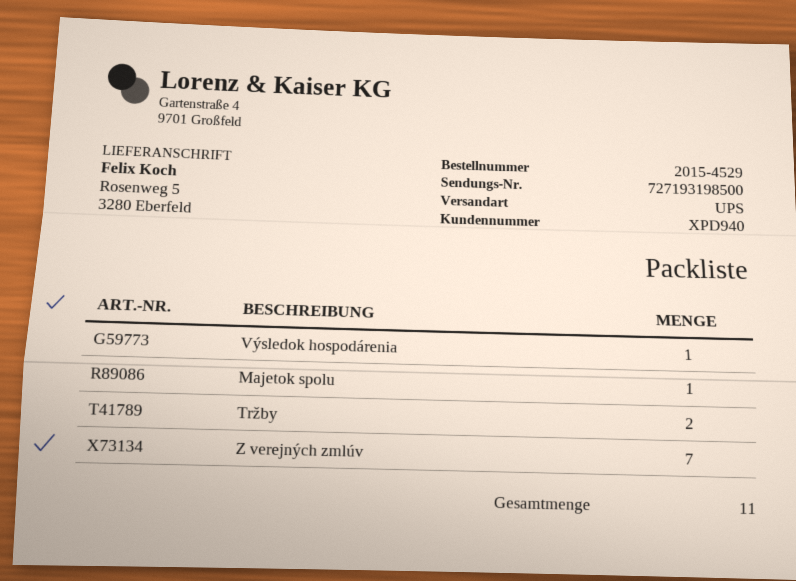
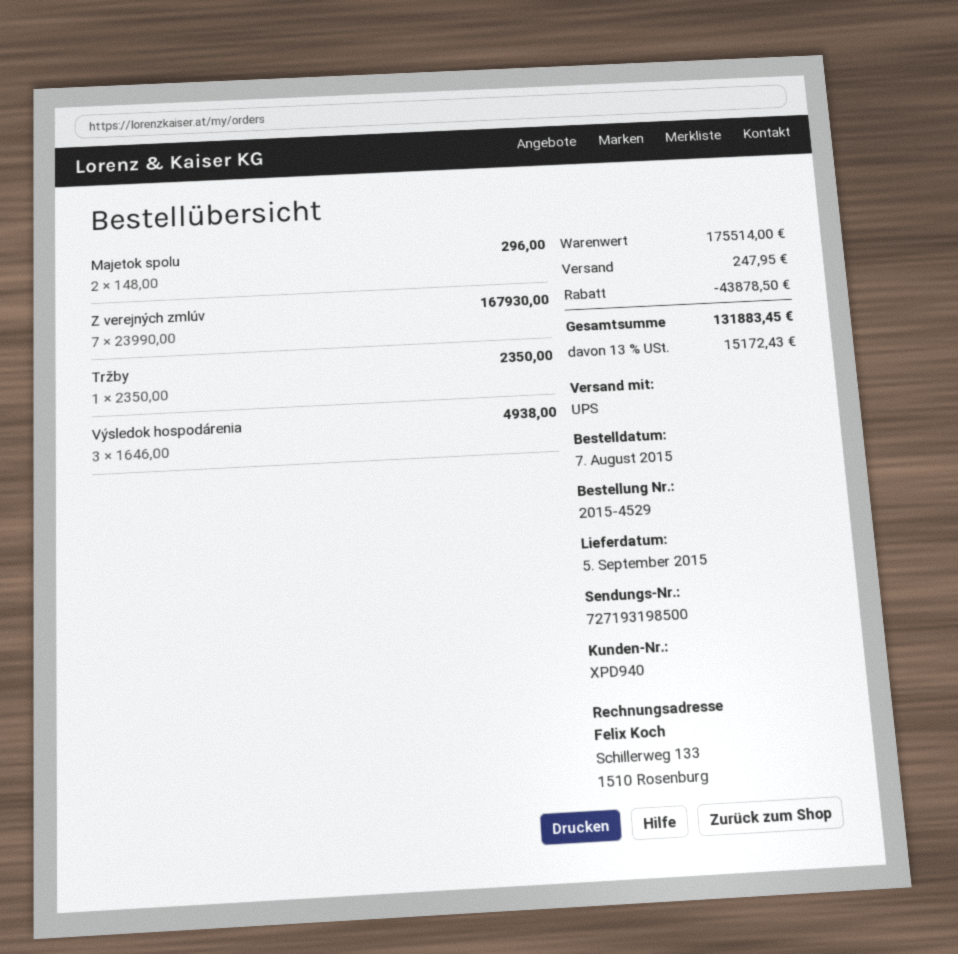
Výsledok hospodárenia: 1 -> 3
Majetok spolu: 1 -> 2
Tržby: 2 -> 1

